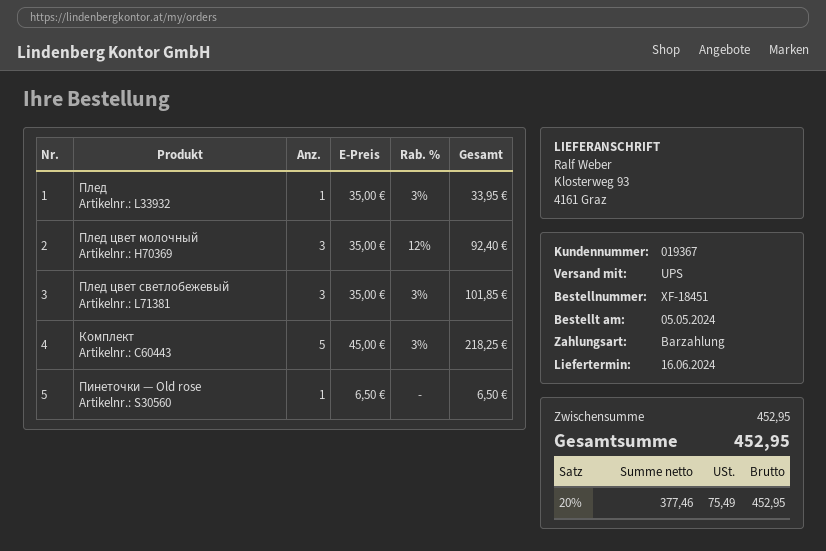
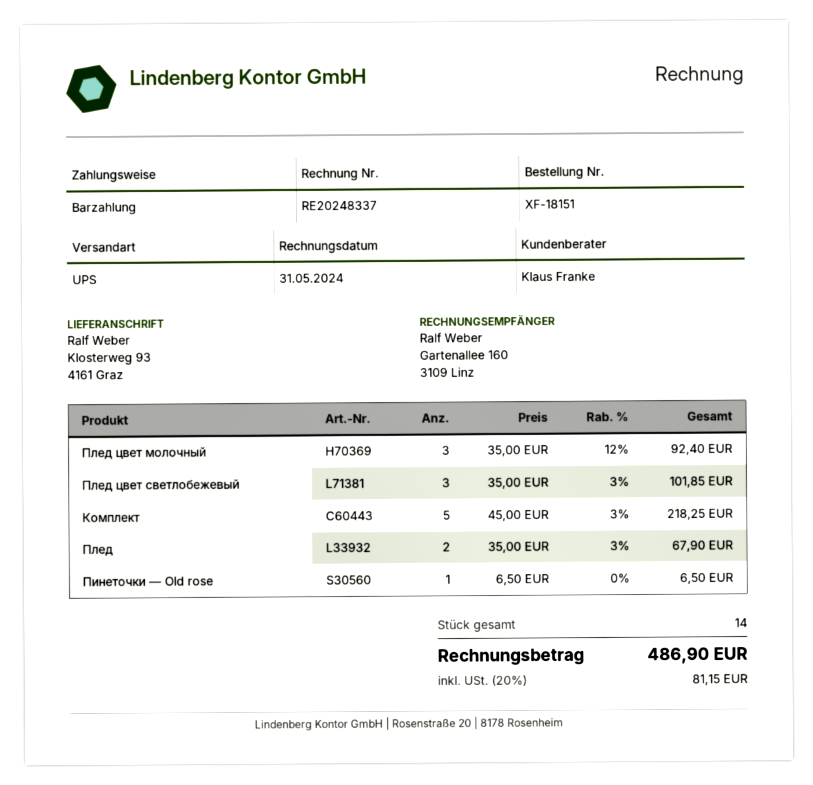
order number: XF-18451 -> XF-18151
Плед: 1 x 35.00 - 3% = 33.95 -> 2 x 35.00 - 3% = 67.90
tax: 20% = 75.49 -> 20% = 81.15
total: 452.95 -> 486.90

